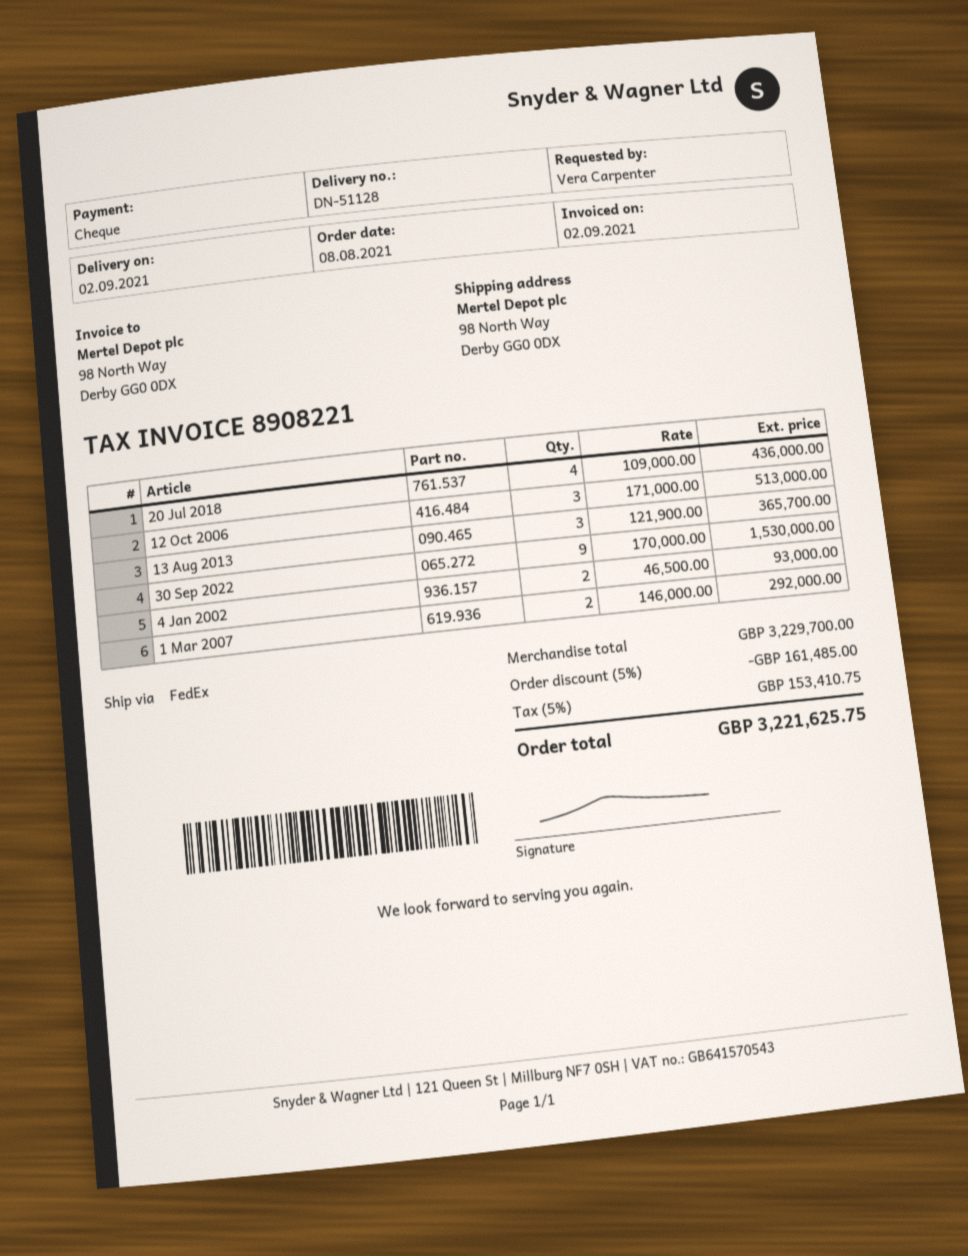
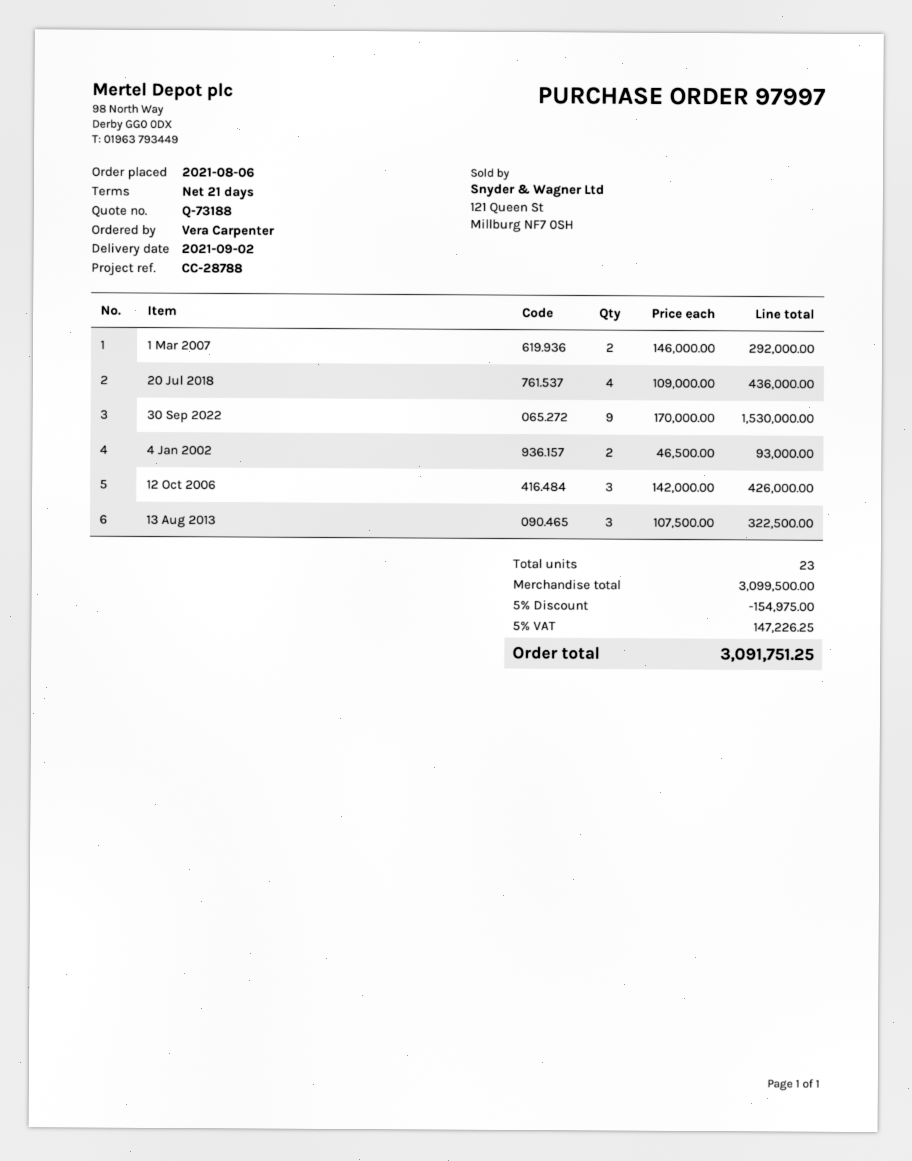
order date: 2021-08-08 -> 2021-08-06
12 Oct 2006: 3 x 171000.00 = 513000.00 -> 3 x 142000.00 = 426000.00
13 Aug 2013: 3 x 121900.00 = 365700.00 -> 3 x 107500.00 = 322500.00
subtotal: 3229700.00 -> 3099500.00
discount: 5% = 161485.00 -> 5% = 154975.00
tax: 5% = 153410.75 -> 5% = 147226.25
total: 3221625.75 -> 3091751.25

